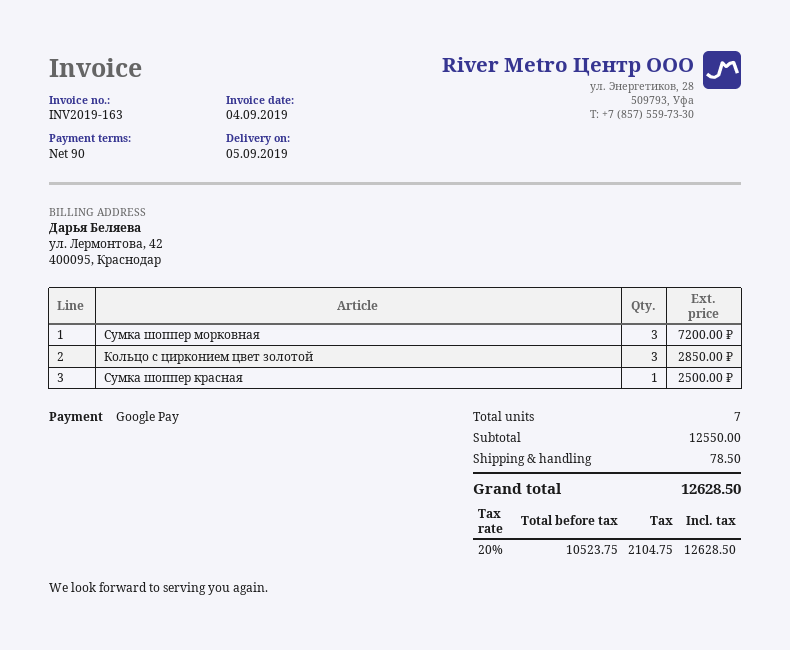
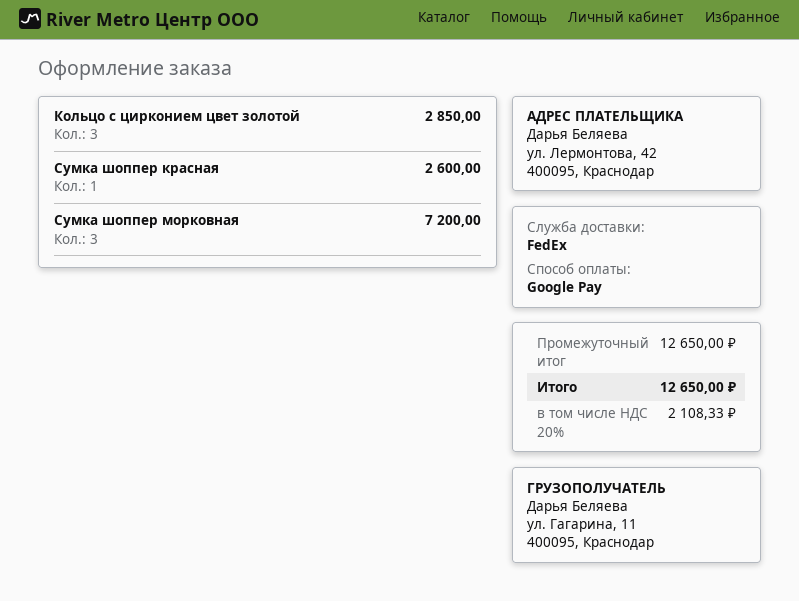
Сумка шоппер красная: 1 for 2500.00 -> 1 for 2600.00
subtotal: 12550.00 -> 12650.00
shipping: 78.50 -> none
tax: 20% = 2104.75 -> 20% = 2108.33
total: 12628.50 -> 12650.00

